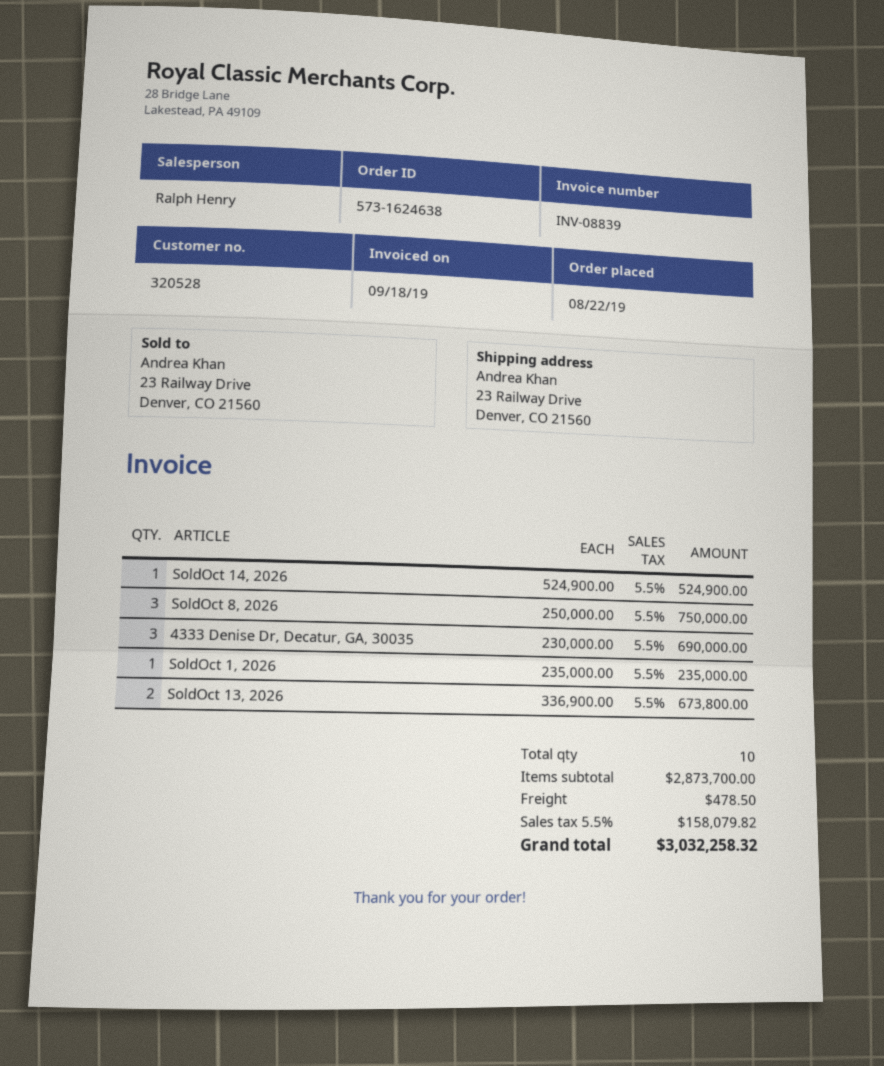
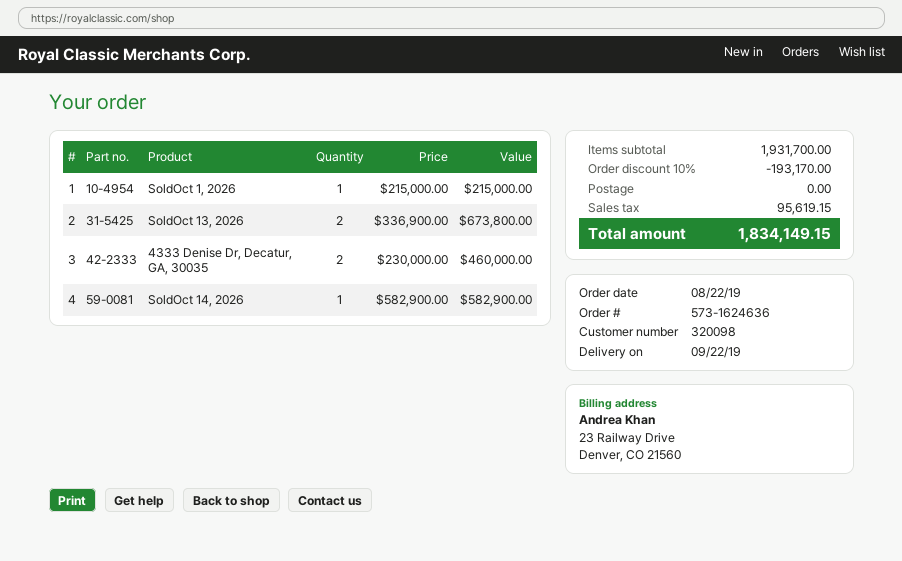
order number: 573-1624638 -> 573-1624636
customer number: 320528 -> 320098
SoldOct 14, 2026: 1 x 524900.00 = 524900.00 -> 1 x 582900.00 = 582900.00
SoldOct 8, 2026: 3 x 250000.00 = 750000.00 -> none
4333 Denise Dr, Decatur, GA, 30035: 3 x 230000.00 = 690000.00 -> 2 x 230000.00 = 460000.00
SoldOct 1, 2026: 1 x 235000.00 = 235000.00 -> 1 x 215000.00 = 215000.00
subtotal: 2873700.00 -> 1931700.00
discount: none -> 10% = 193170.00
shipping: 478.50 -> 0.00
tax: 158079.82 -> 95619.15
total: 3032258.32 -> 1834149.15

